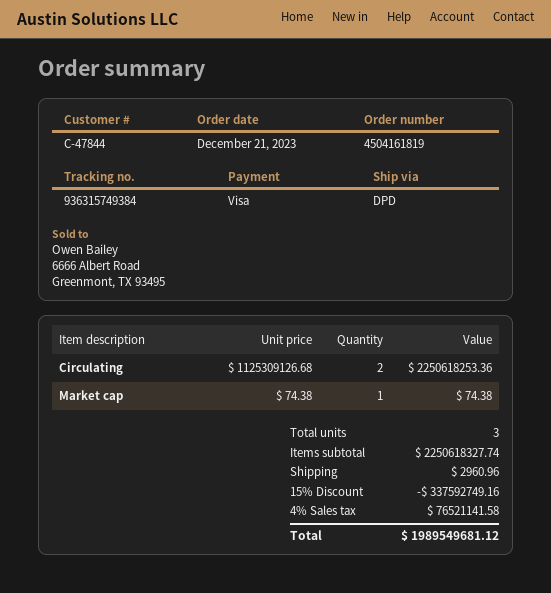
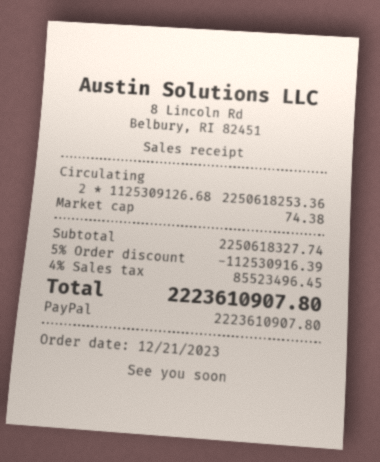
payment method: Visa -> PayPal
discount: 15% = 337592749.16 -> 5% = 112530916.39
shipping: 2960.96 -> none
tax: 4% = 76521141.58 -> 4% = 85523496.45
total: 1989549681.12 -> 2223610907.80

